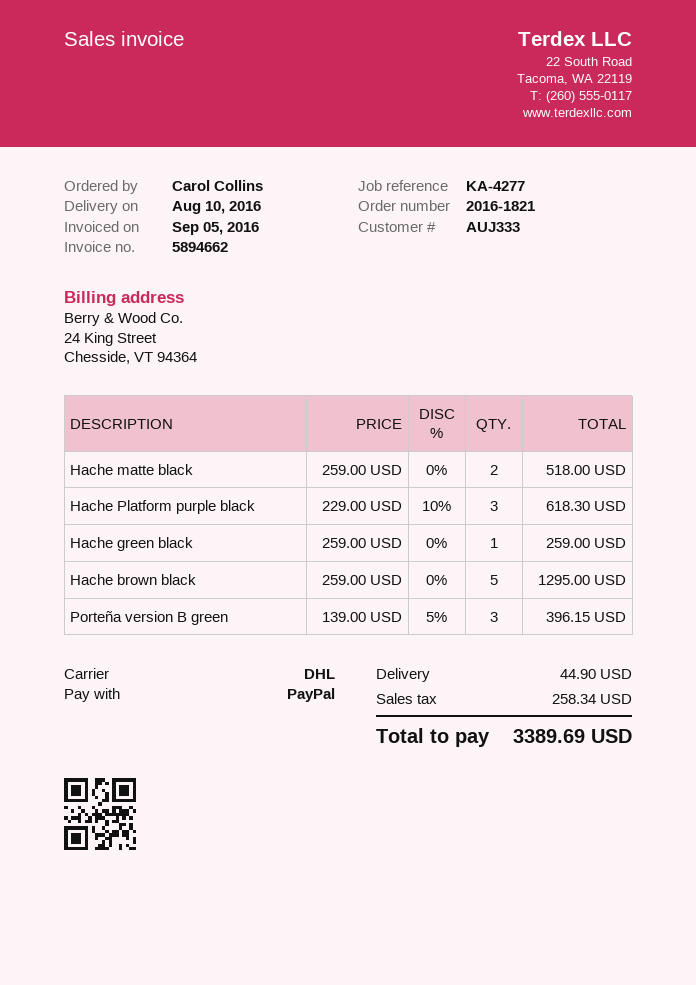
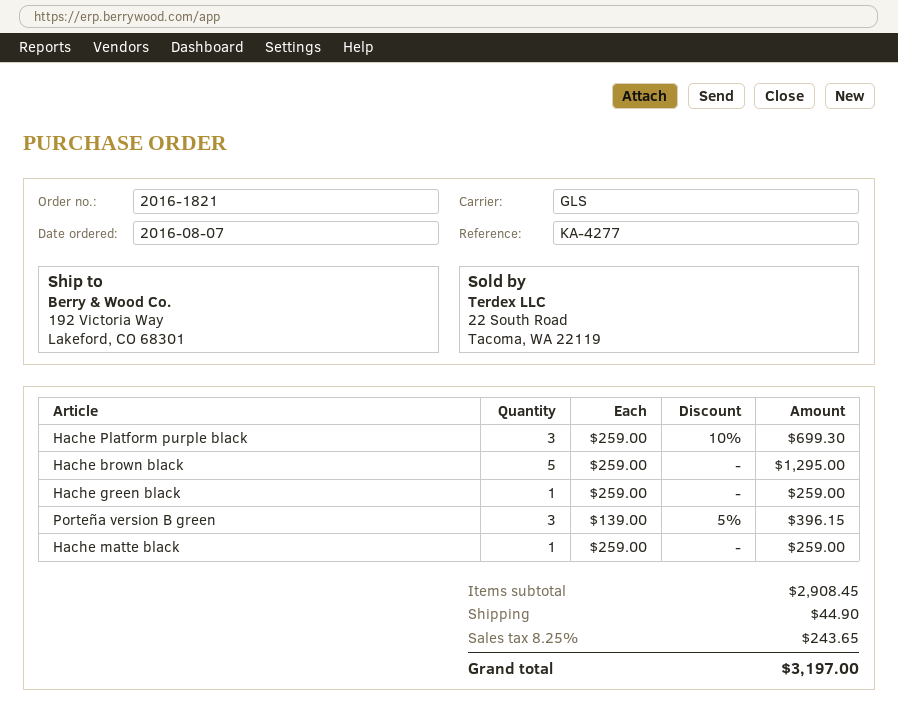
shipping method: DHL -> GLS
Hache matte black: 2 x 259.00 = 518.00 -> 1 x 259.00 = 259.00
Hache Platform purple black: 3 x 229.00 - 10% = 618.30 -> 3 x 259.00 - 10% = 699.30
tax: 258.34 -> 243.65
total: 3389.69 -> 3197.00

